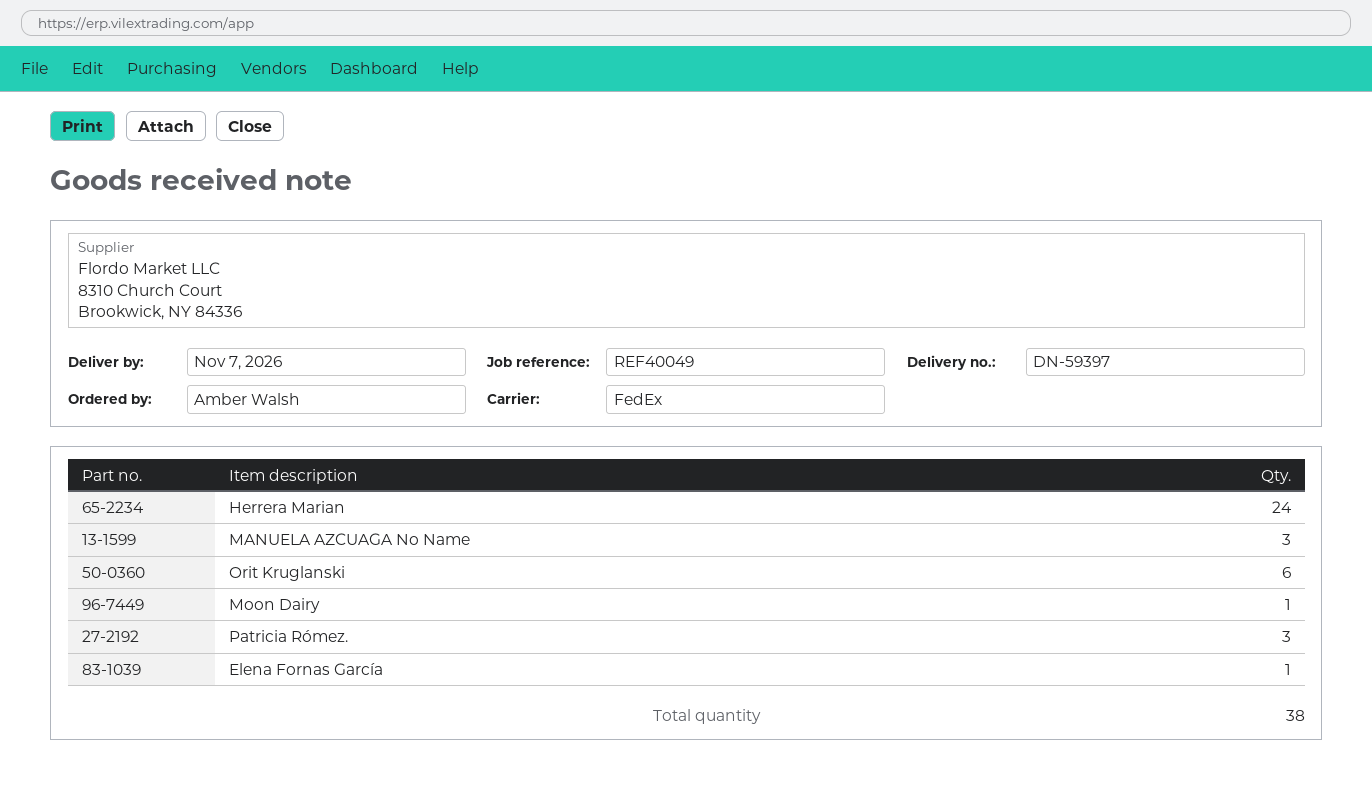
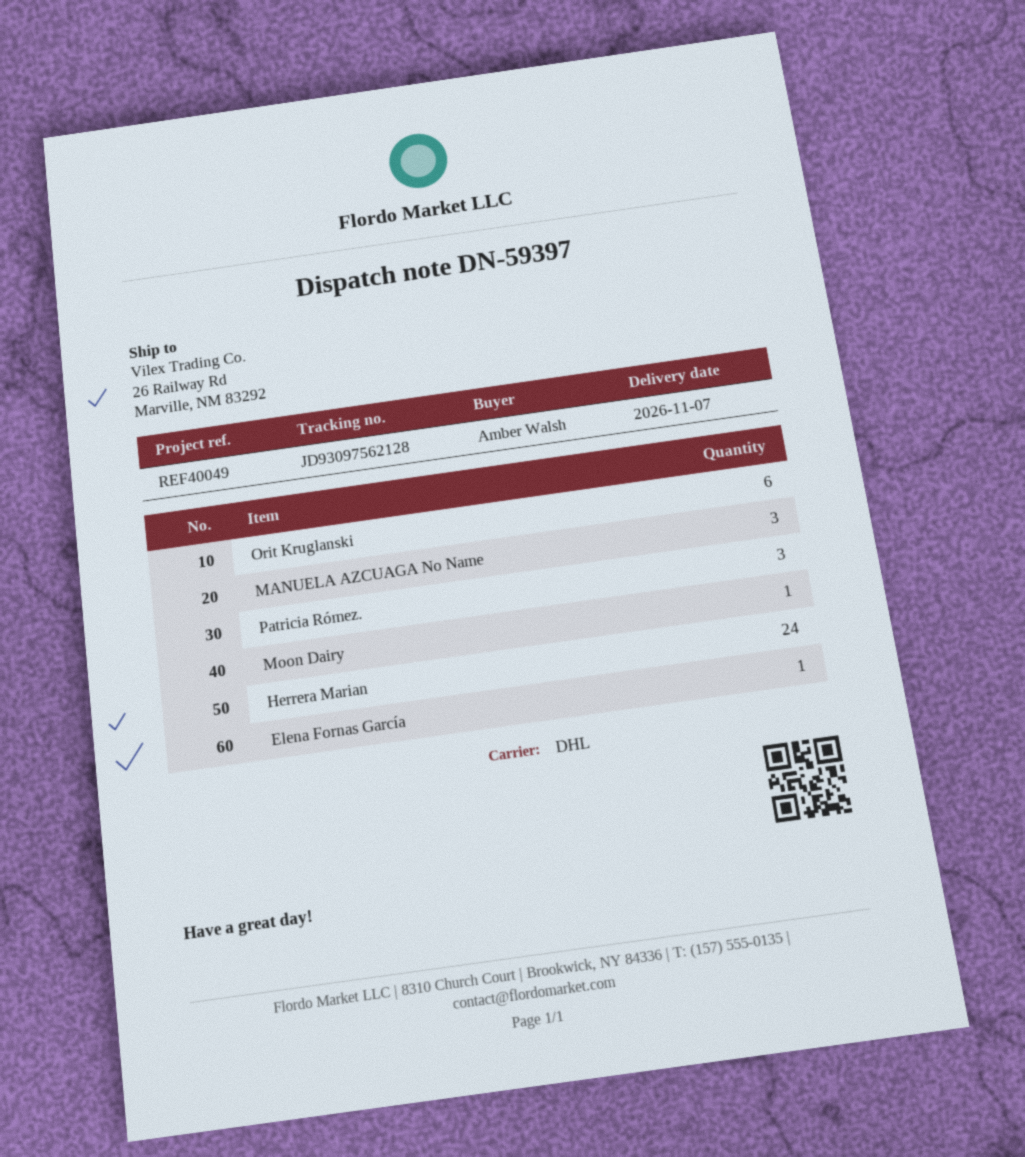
shipping method: FedEx -> DHL

